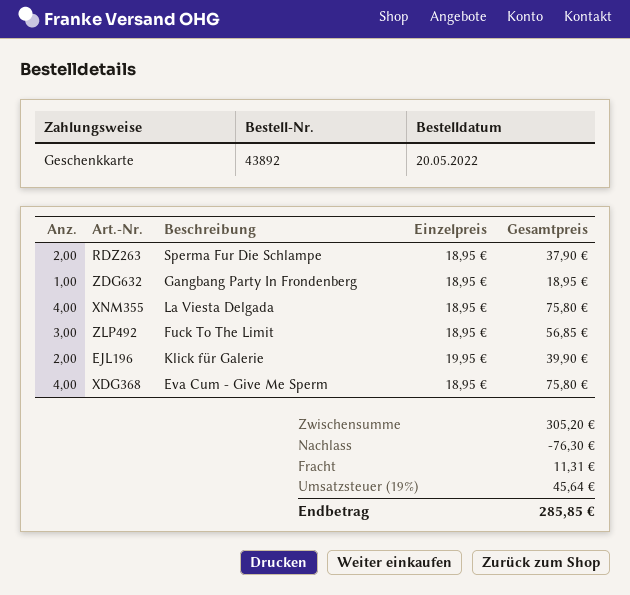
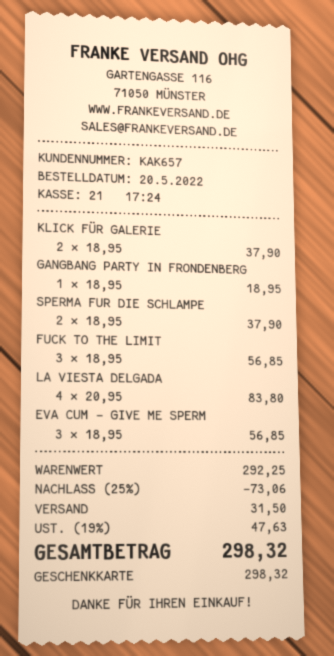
La Viesta Delgada: 4 x 18.95 = 75.80 -> 4 x 20.95 = 83.80
Klick für Galerie: 2 x 19.95 = 39.90 -> 2 x 18.95 = 37.90
Eva Cum - Give Me Sperm: 4 x 18.95 = 75.80 -> 3 x 18.95 = 56.85
subtotal: 305.20 -> 292.25
discount: 76.30 -> 73.06
shipping: 11.31 -> 31.50
tax: 19% = 45.64 -> 19% = 47.63
total: 285.85 -> 298.32

